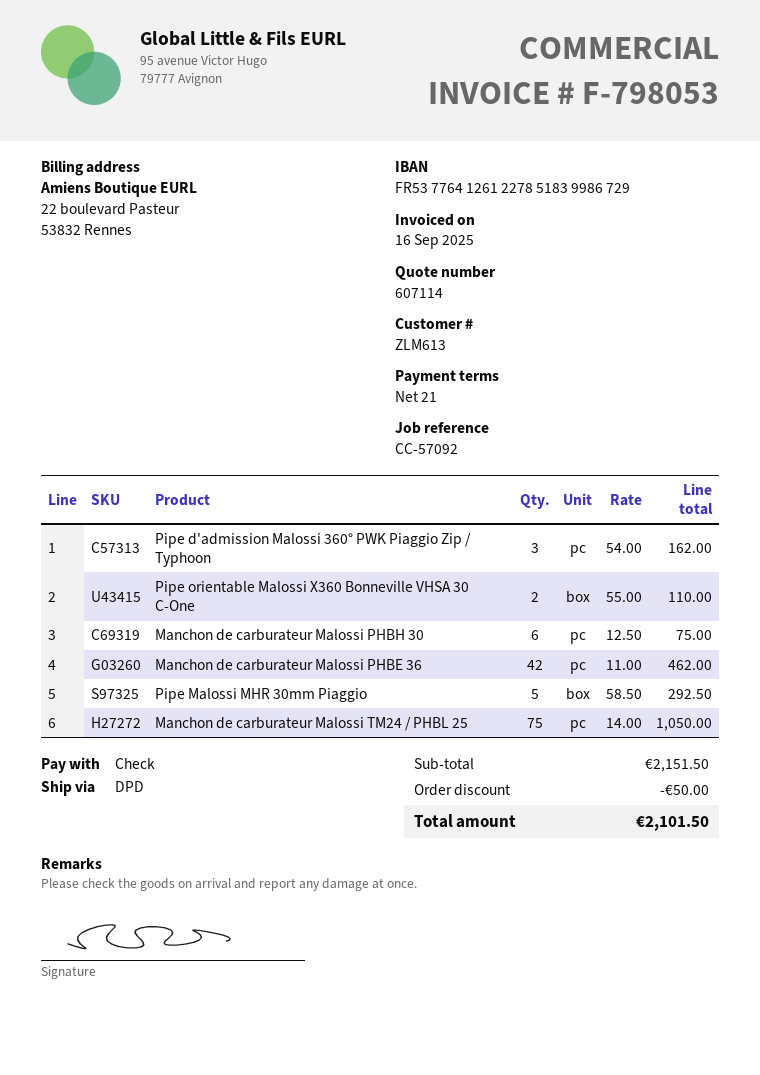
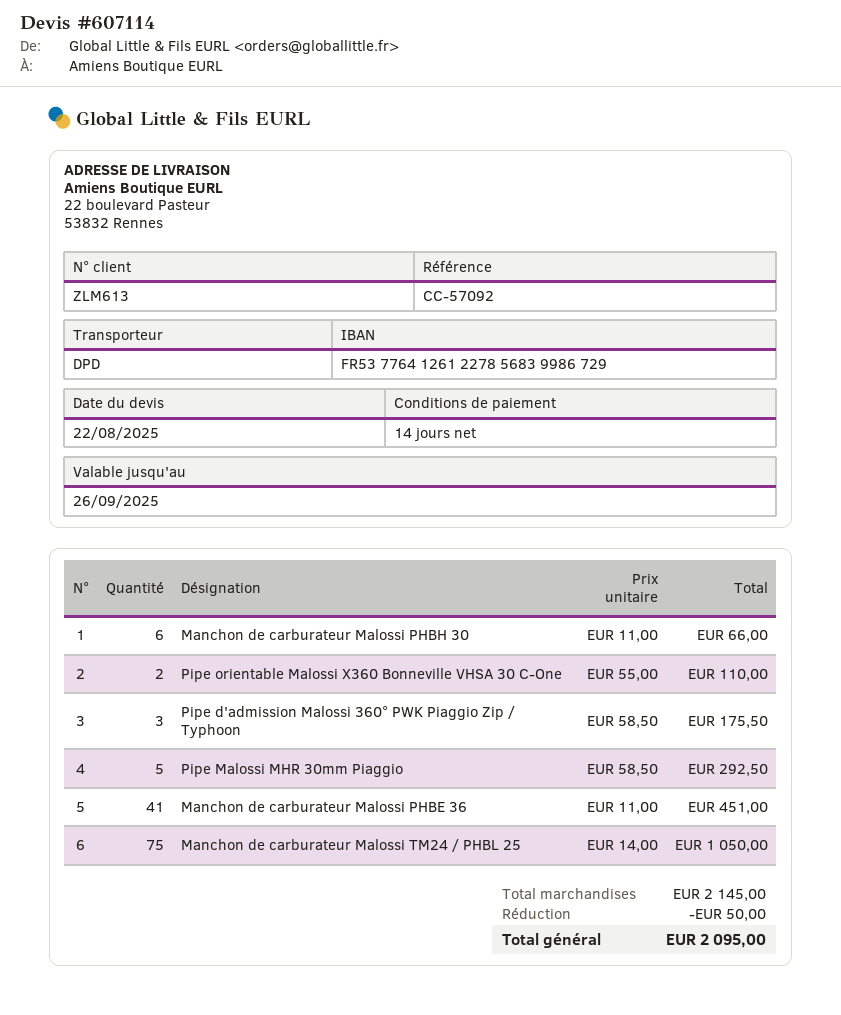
payment terms: 21 days -> 14 days
bank account: FR5377641261227851839986729 -> FR5377641261227856839986729
Pipe d'admission Malossi 360° PWK Piaggio Zip / Typhoon: 3 x 54.00 = 162.00 -> 3 x 58.50 = 175.50
Manchon de carburateur Malossi PHBH 30: 6 x 12.50 = 75.00 -> 6 x 11.00 = 66.00
Manchon de carburateur Malossi PHBE 36: 42 x 11.00 = 462.00 -> 41 x 11.00 = 451.00
subtotal: 2151.50 -> 2145.00
total: 2101.50 -> 2095.00

